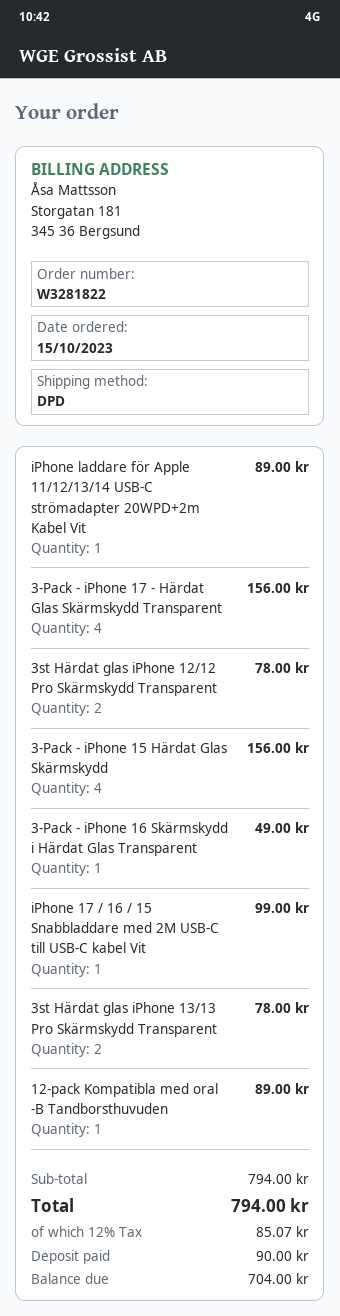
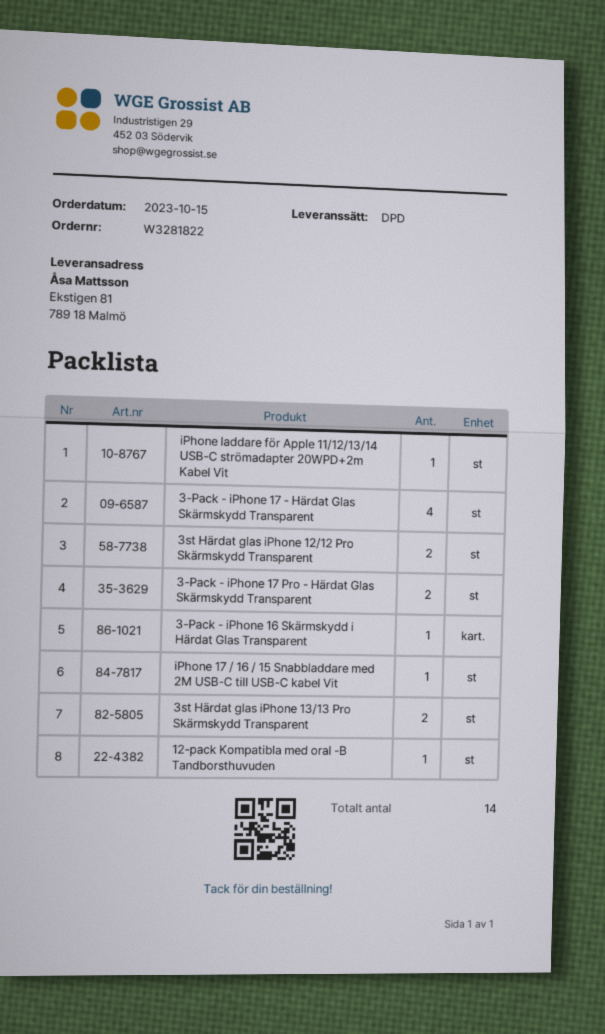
3-Pack - iPhone 15 Härdat Glas Skärmskydd: 4 -> none
3-Pack - iPhone 17 Pro - Härdat Glas Skärmskydd Transparent: none -> 2

